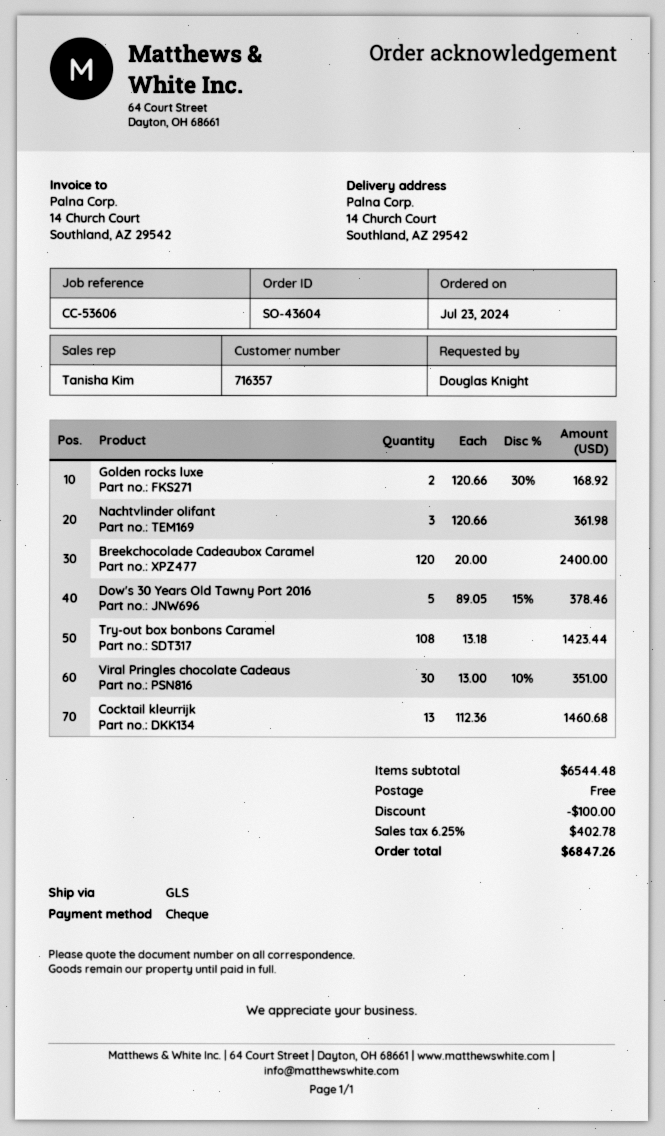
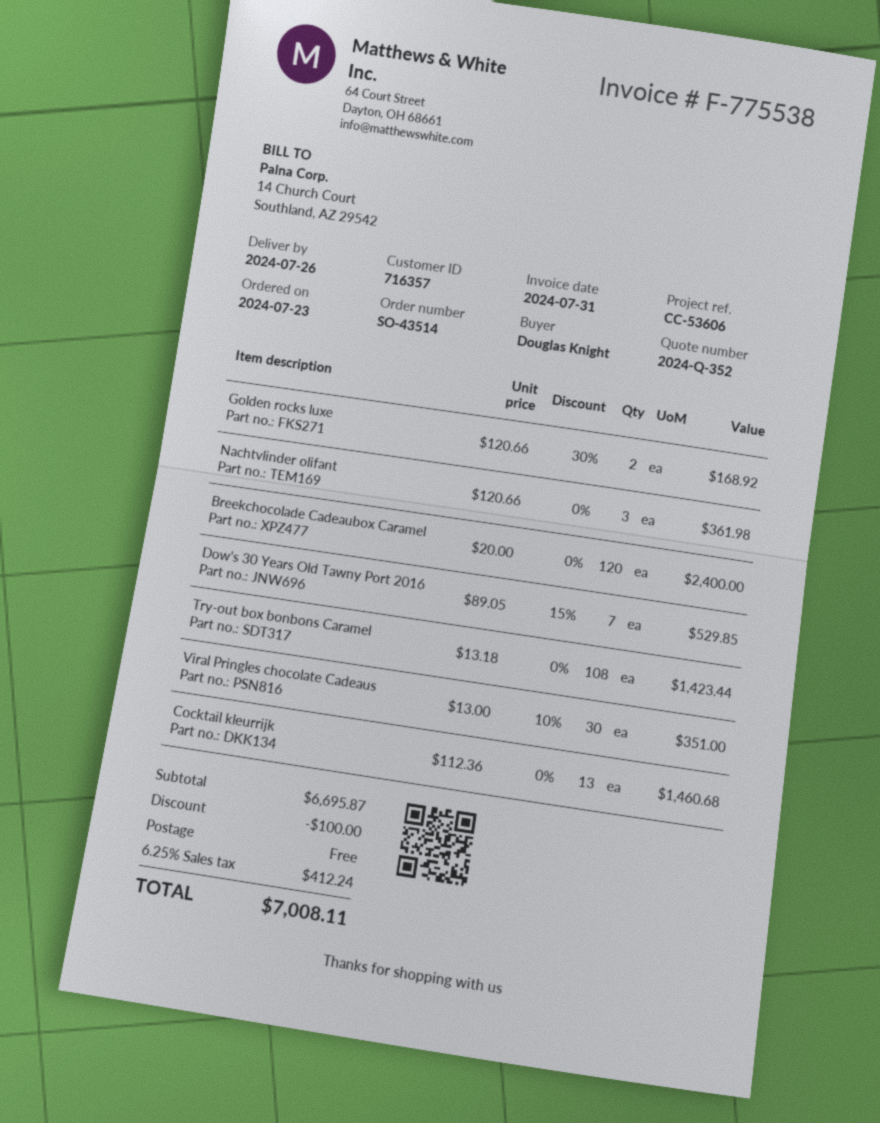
order number: SO-43604 -> SO-43514
Dow's 30 Years Old Tawny Port 2016: 5 x 89.05 - 15% = 378.46 -> 7 x 89.05 - 15% = 529.85
subtotal: 6544.48 -> 6695.87
tax: 6.25% = 402.78 -> 6.25% = 412.24
total: 6847.26 -> 7008.11

